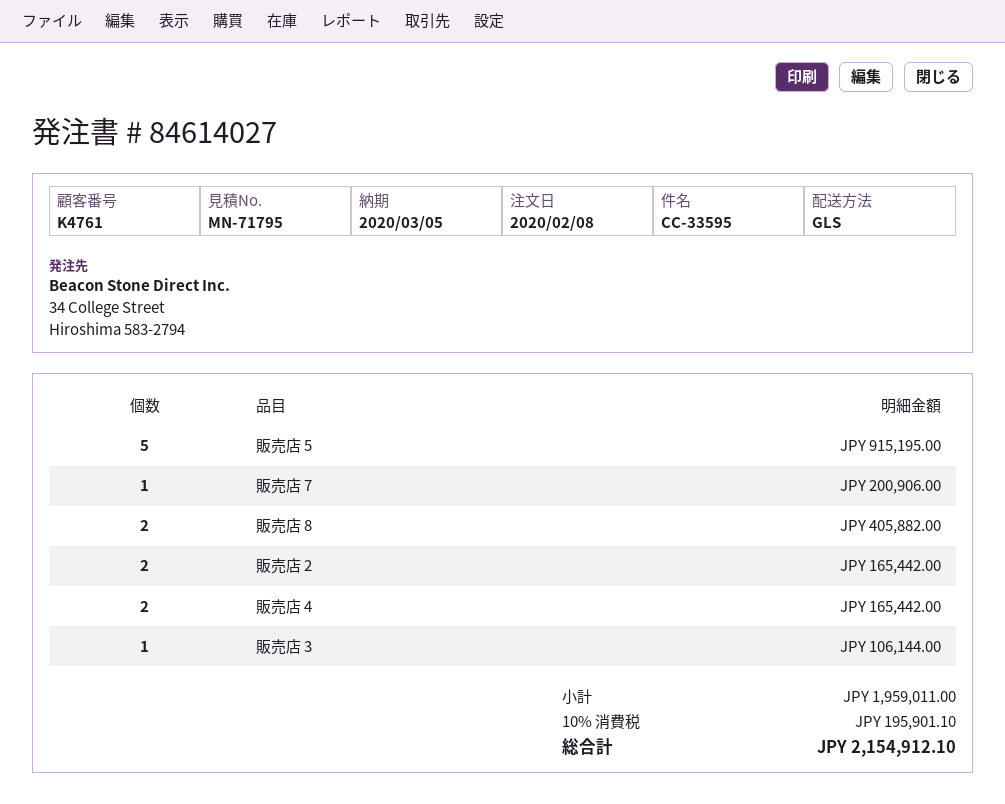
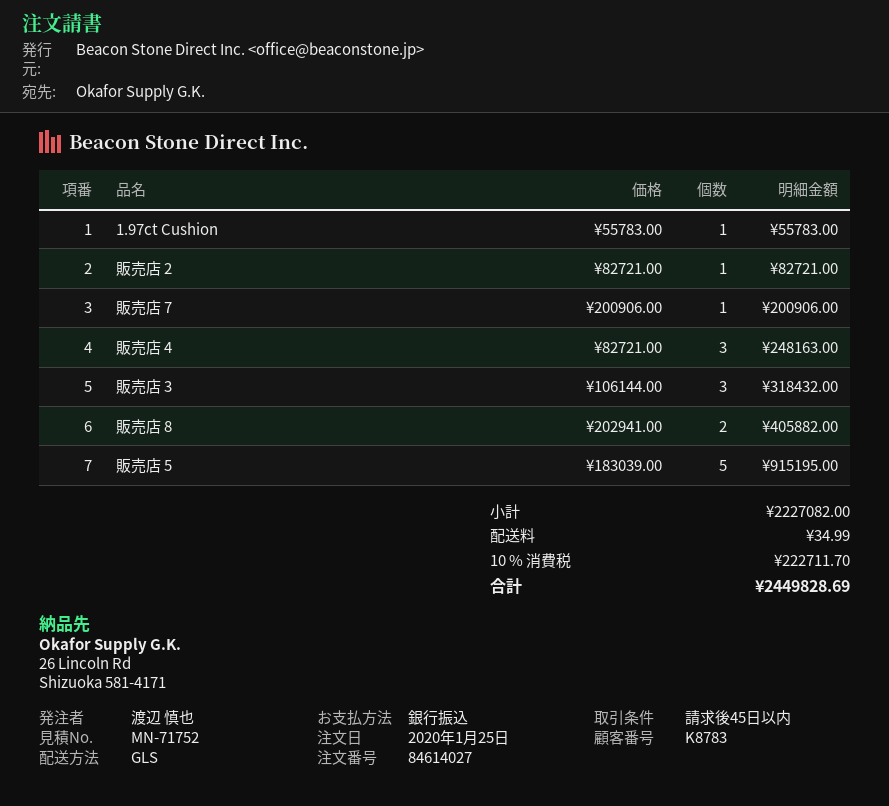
quote number: MN-71795 -> MN-71752
order date: 2020-02-08 -> 2020-01-25
customer number: K4761 -> K8783
販売店 2: 2 for 165442.00 -> 1 for 82721.00
販売店 4: 2 for 165442.00 -> 3 for 248163.00
販売店 3: 1 for 106144.00 -> 3 for 318432.00
1.97ct Cushion: none -> 1 for 55783.00
subtotal: 1959011.00 -> 2227082.00
shipping: none -> 34.99
tax: 10% = 195901.10 -> 10% = 222711.70
total: 2154912.10 -> 2449828.69

